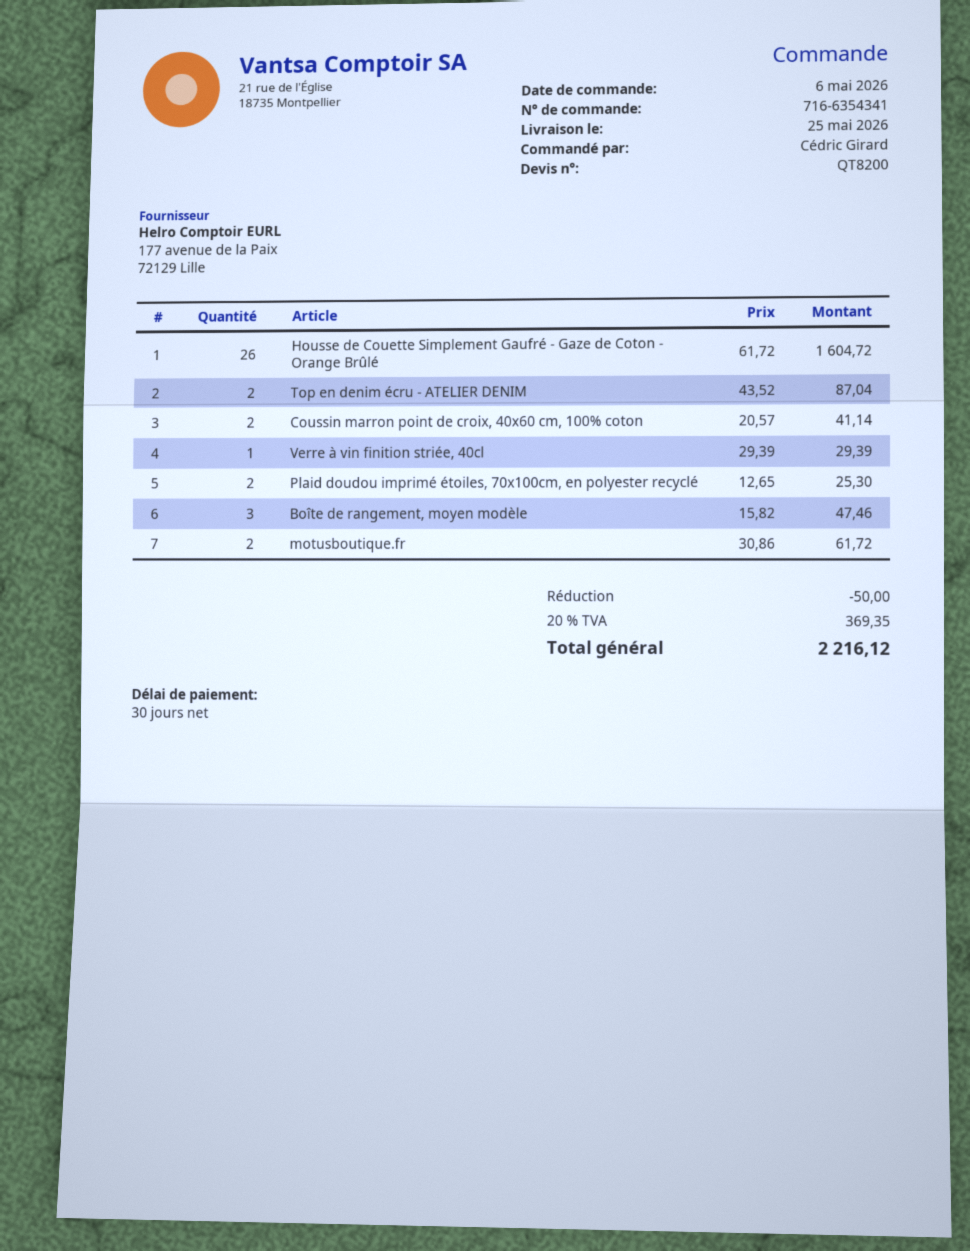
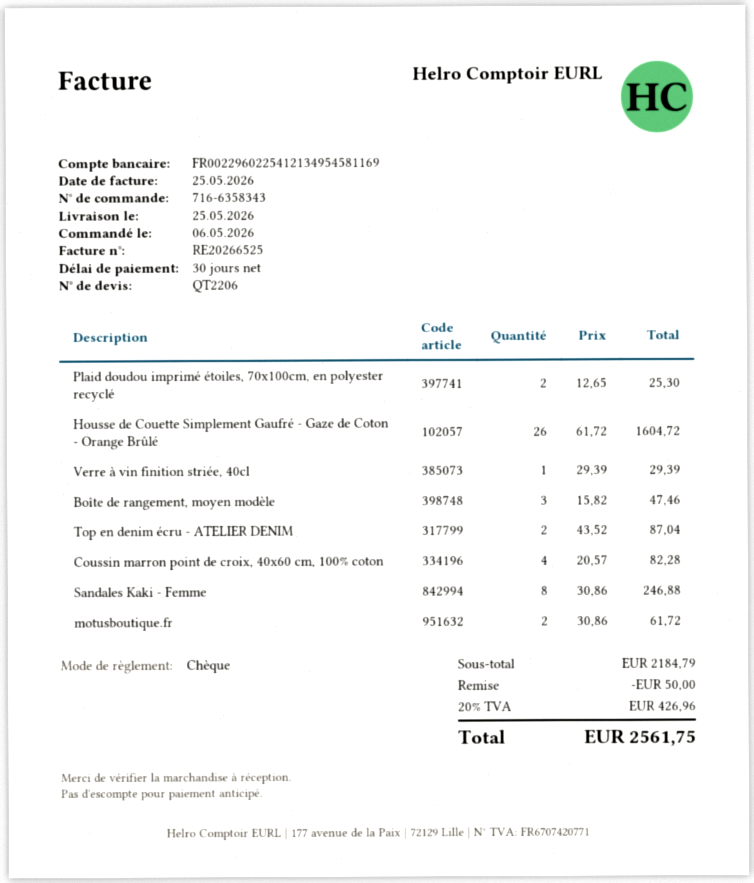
quote number: QT8200 -> QT2206
order number: 716-6354341 -> 716-6358343
Coussin marron point de croix, 40x60 cm, 100% coton: 2 x 20.57 = 41.14 -> 4 x 20.57 = 82.28
Sandales Kaki - Femme: none -> 8 x 30.86 = 246.88
tax: 20% = 369.35 -> 20% = 426.96
total: 2216.12 -> 2561.75

